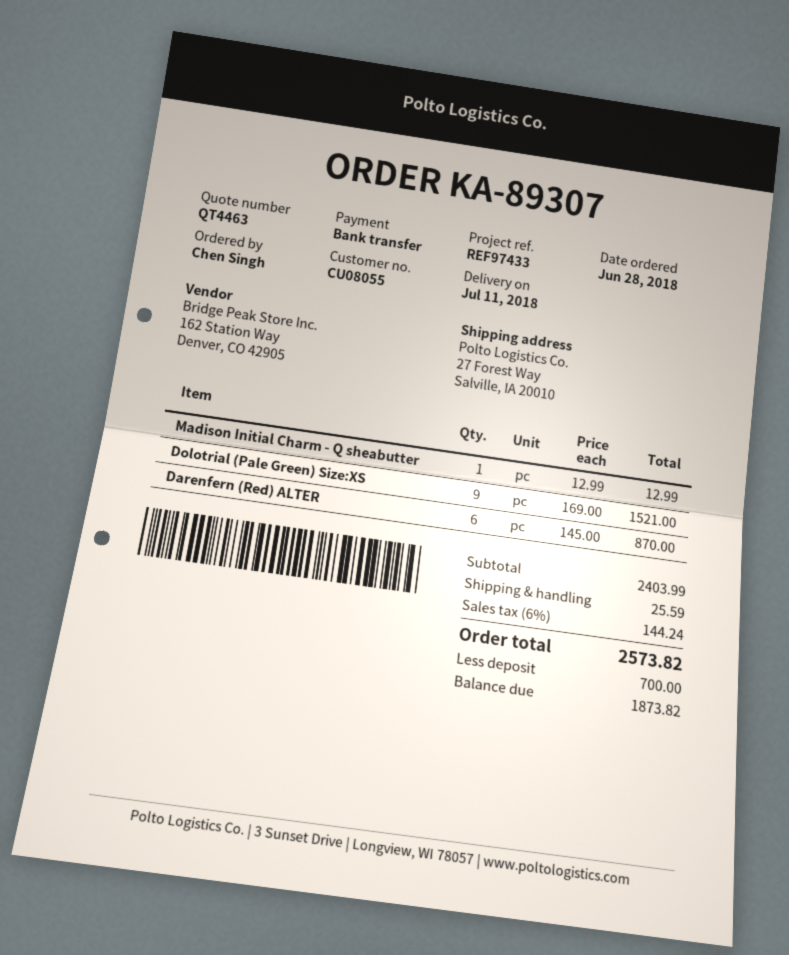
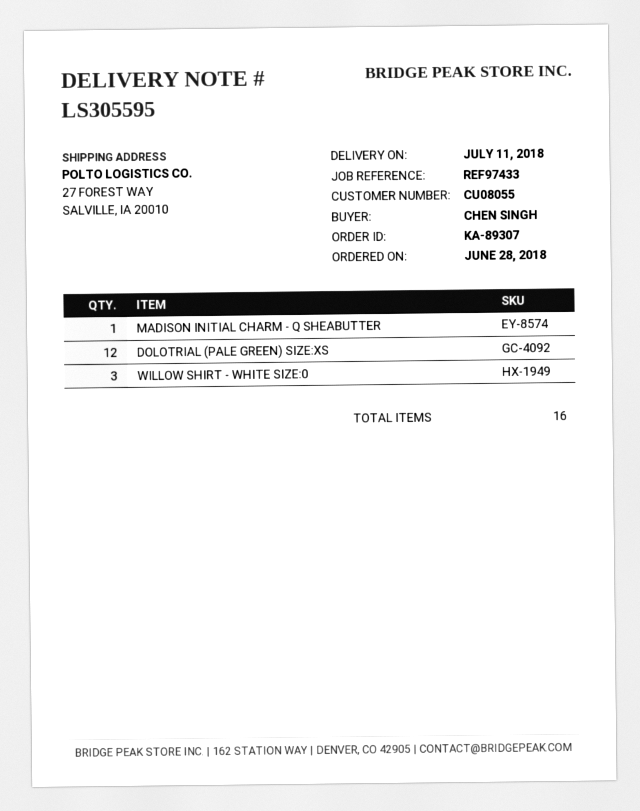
Dolotrial (Pale Green) Size:XS: 9 -> 12
Darenfern (Red) ALTER: 6 -> none
WILLOW SHIRT - WHITE SIZE:0: none -> 3

